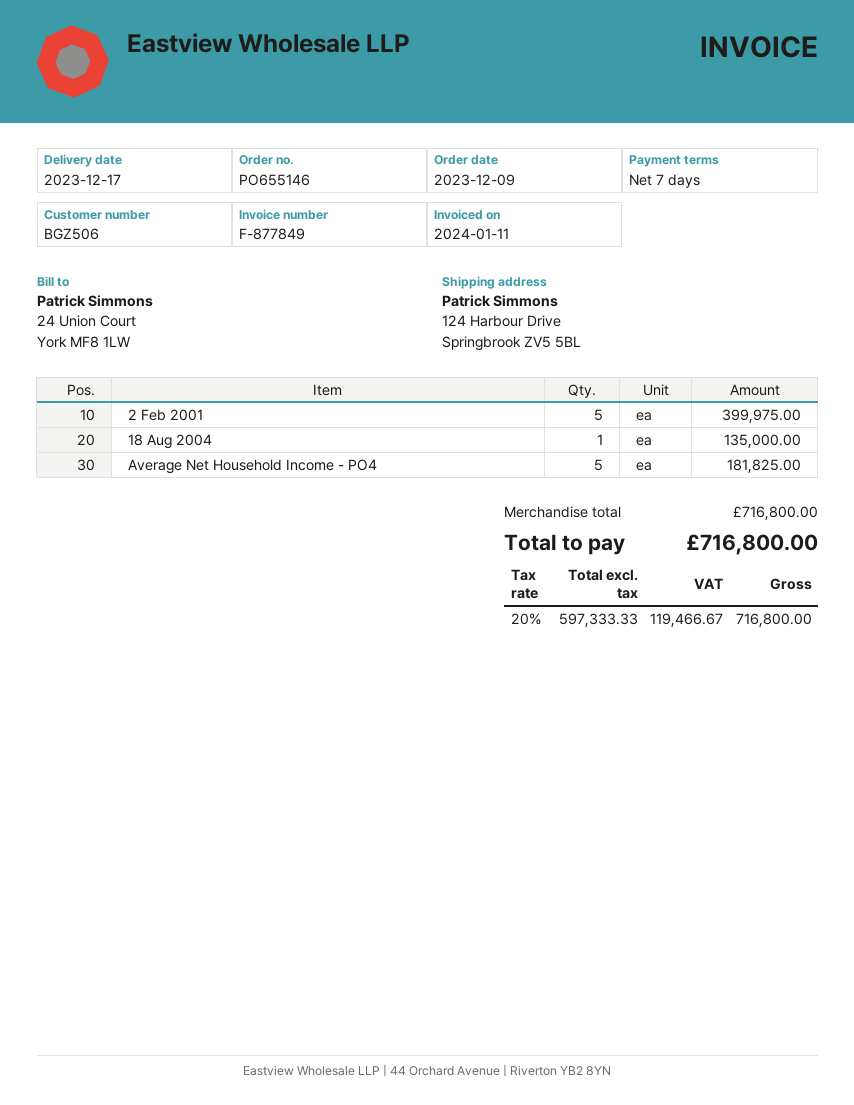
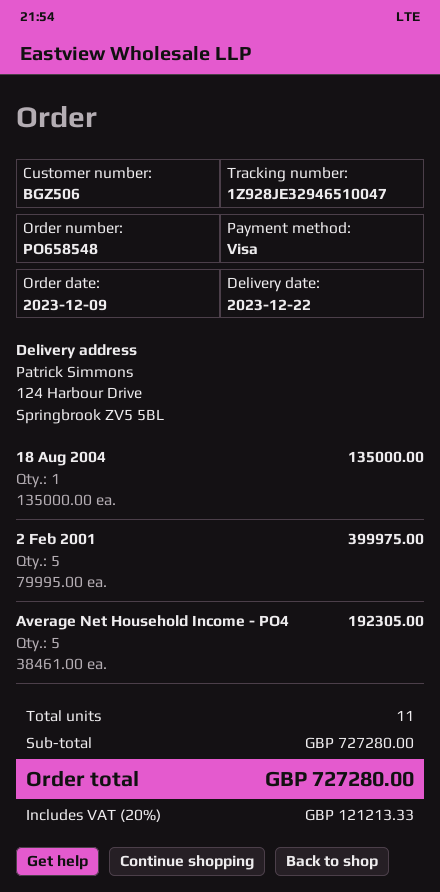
order number: PO655146 -> PO658548
delivery date: 2023-12-17 -> 2023-12-22
Average Net Household Income - PO4: 5 for 181825.00 -> 5 for 192305.00
subtotal: 716800.00 -> 727280.00
tax: 20% = 119466.67 -> 20% = 121213.33
total: 716800.00 -> 727280.00

